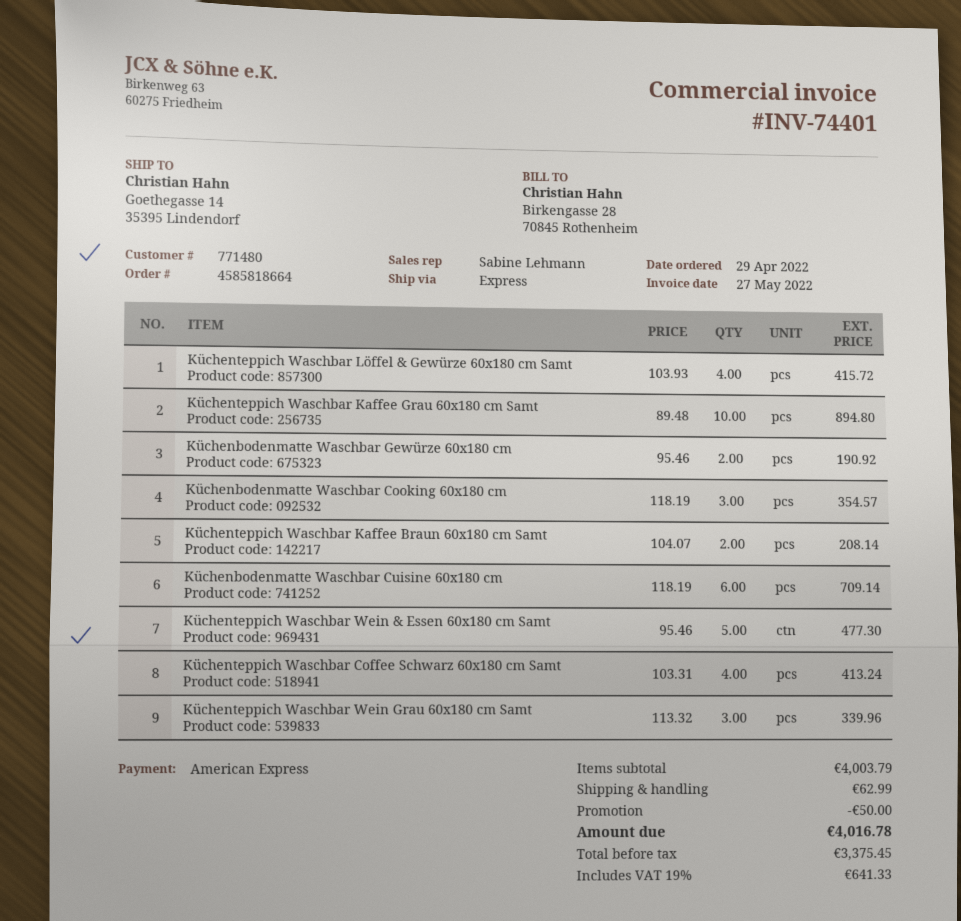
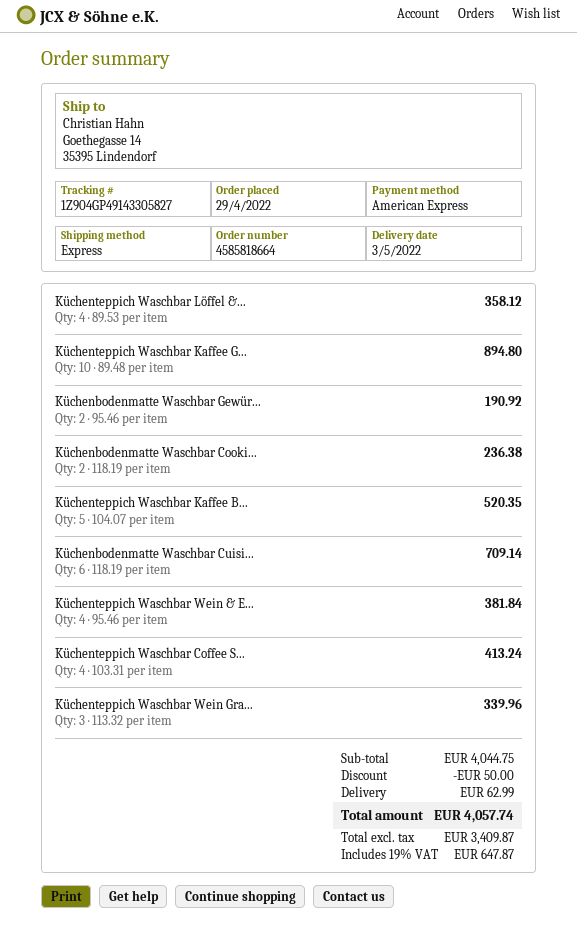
Küchenteppich Waschbar Löffel & Gewürze 60x180 cm Samt: 4 x 103.93 = 415.72 -> 4 x 89.53 = 358.12
Küchenbodenmatte Waschbar Cooking 60x180 cm: 3 x 118.19 = 354.57 -> 2 x 118.19 = 236.38
Küchenteppich Waschbar Kaffee Braun 60x180 cm Samt: 2 x 104.07 = 208.14 -> 5 x 104.07 = 520.35
Küchenteppich Waschbar Wein & Essen 60x180 cm Samt: 5 x 95.46 = 477.30 -> 4 x 95.46 = 381.84
subtotal: 4003.79 -> 4044.75
net: 3375.45 -> 3409.87
tax: 19% = 641.33 -> 19% = 647.87
total: 4016.78 -> 4057.74

